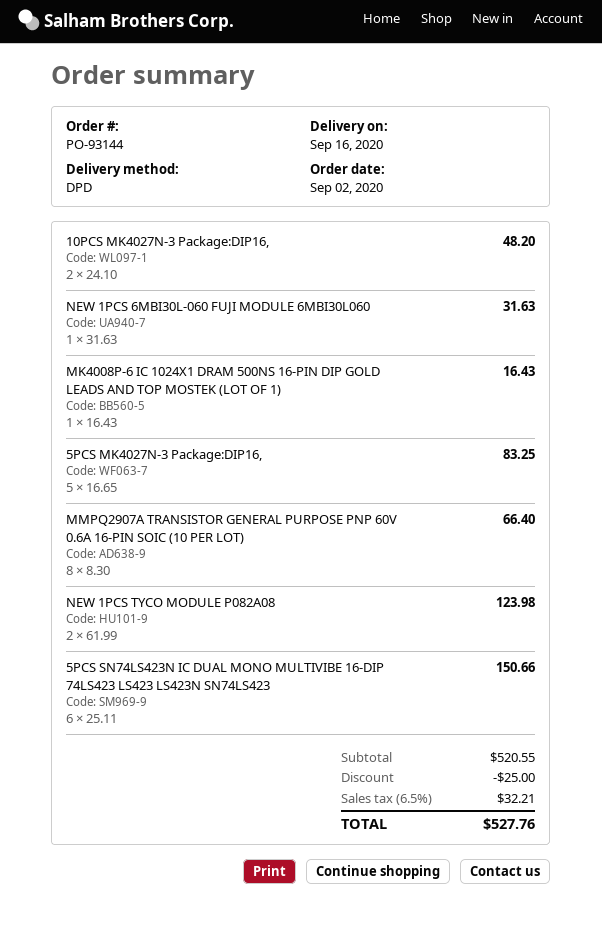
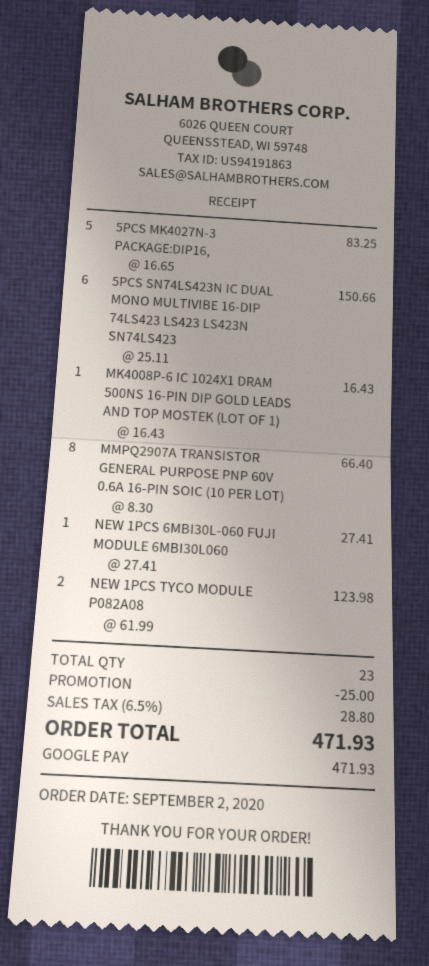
10PCS MK4027N-3 Package:DIP16,: 2 x 24.10 = 48.20 -> none
NEW 1PCS 6MBI30L-060 FUJI MODULE 6MBI30L060: 1 x 31.63 = 31.63 -> 1 x 27.41 = 27.41
tax: 6.5% = 32.21 -> 6.5% = 28.80
total: 527.76 -> 471.93

